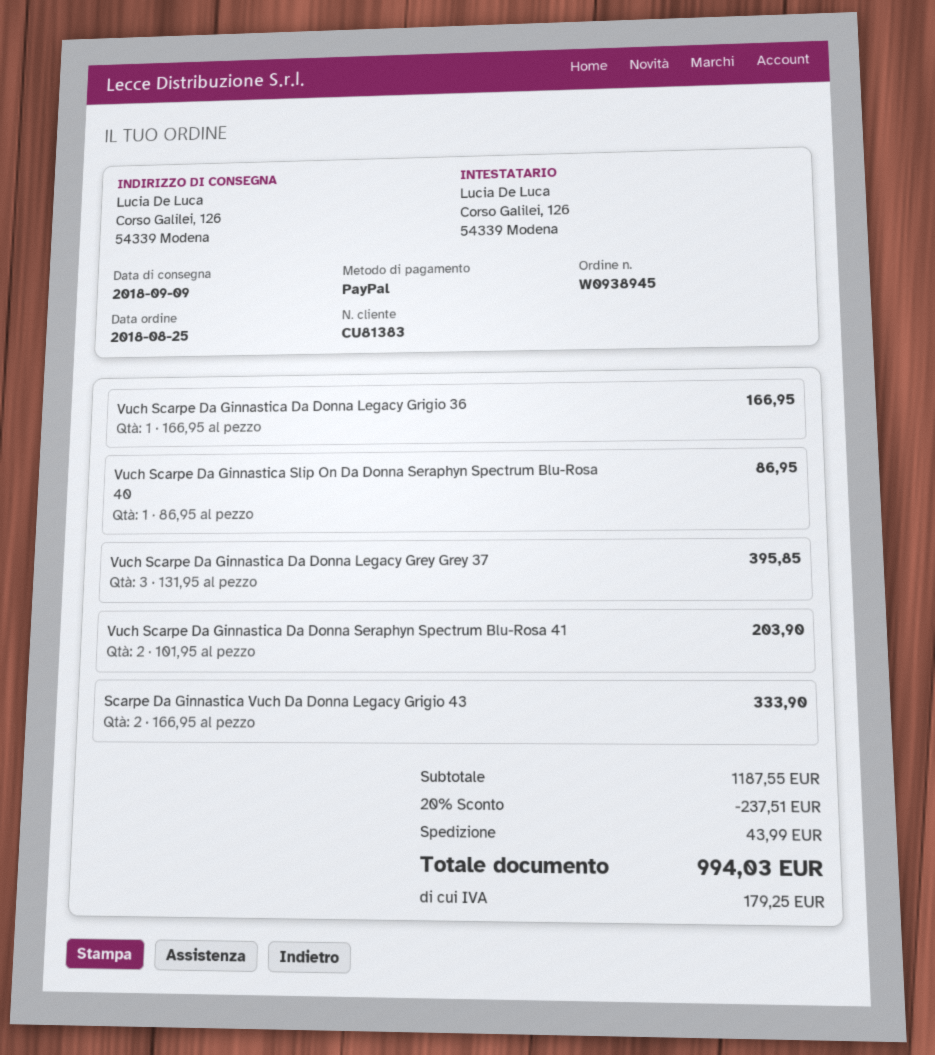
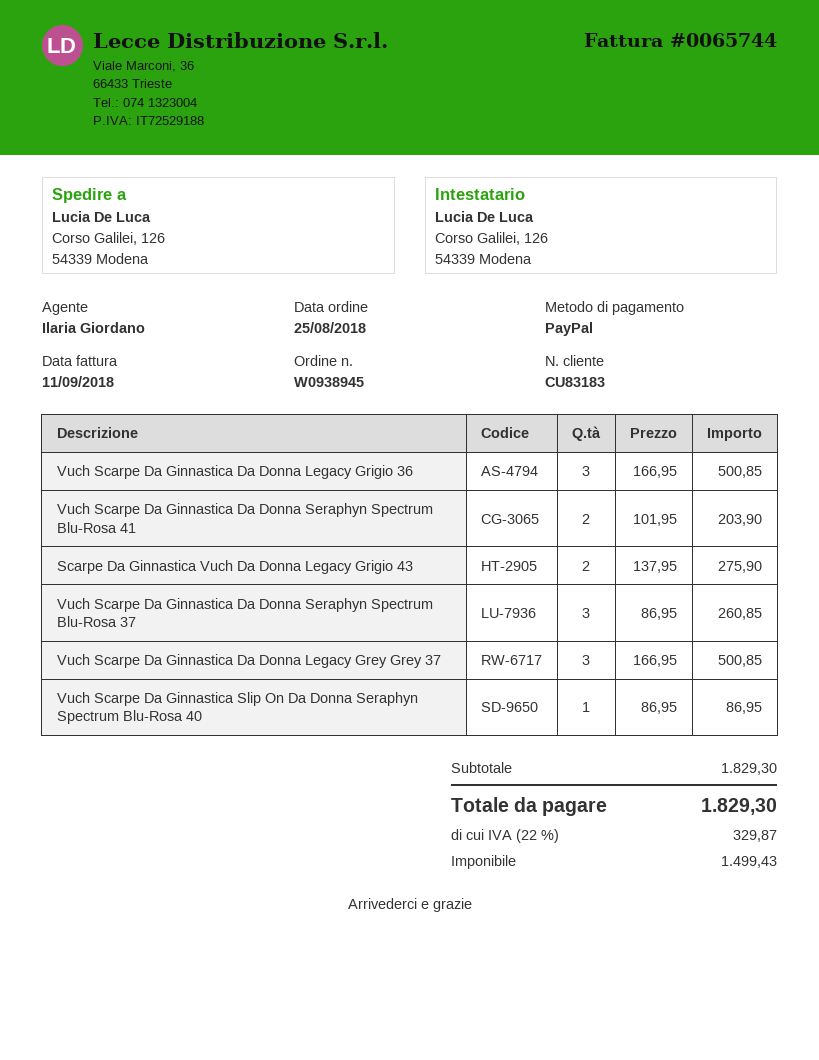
customer number: CU81383 -> CU83183
Vuch Scarpe Da Ginnastica Da Donna Legacy Grigio 36: 1 x 166.95 = 166.95 -> 3 x 166.95 = 500.85
Vuch Scarpe Da Ginnastica Da Donna Legacy Grey Grey 37: 3 x 131.95 = 395.85 -> 3 x 166.95 = 500.85
Scarpe Da Ginnastica Vuch Da Donna Legacy Grigio 43: 2 x 166.95 = 333.90 -> 2 x 137.95 = 275.90
Vuch Scarpe Da Ginnastica Da Donna Seraphyn Spectrum Blu-Rosa 37: none -> 3 x 86.95 = 260.85
subtotal: 1187.55 -> 1829.30
discount: 20% = 237.51 -> none
shipping: 43.99 -> none
tax: 179.25 -> 329.87
total: 994.03 -> 1829.30

